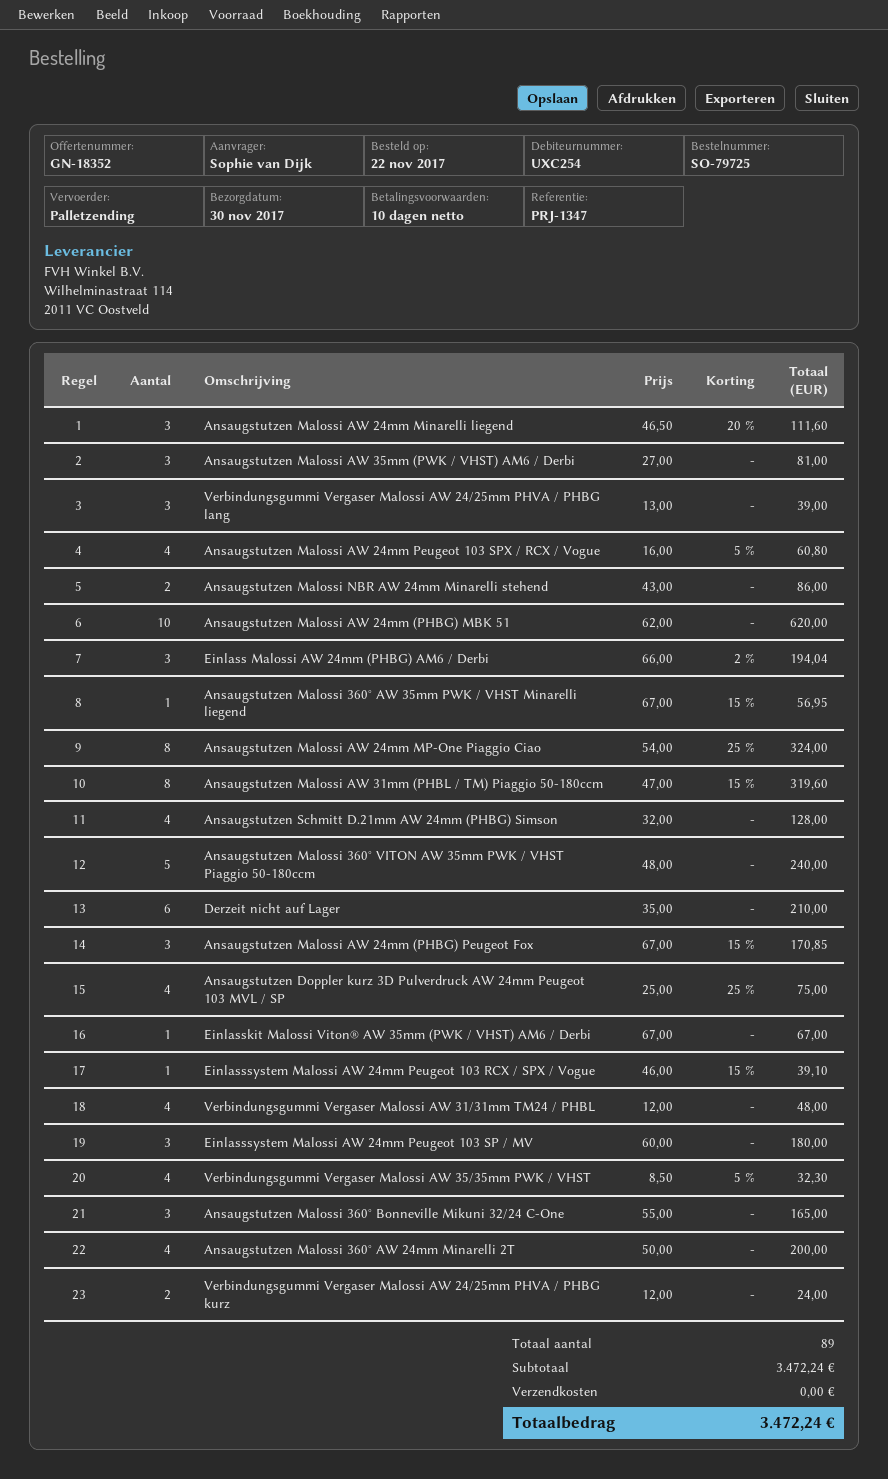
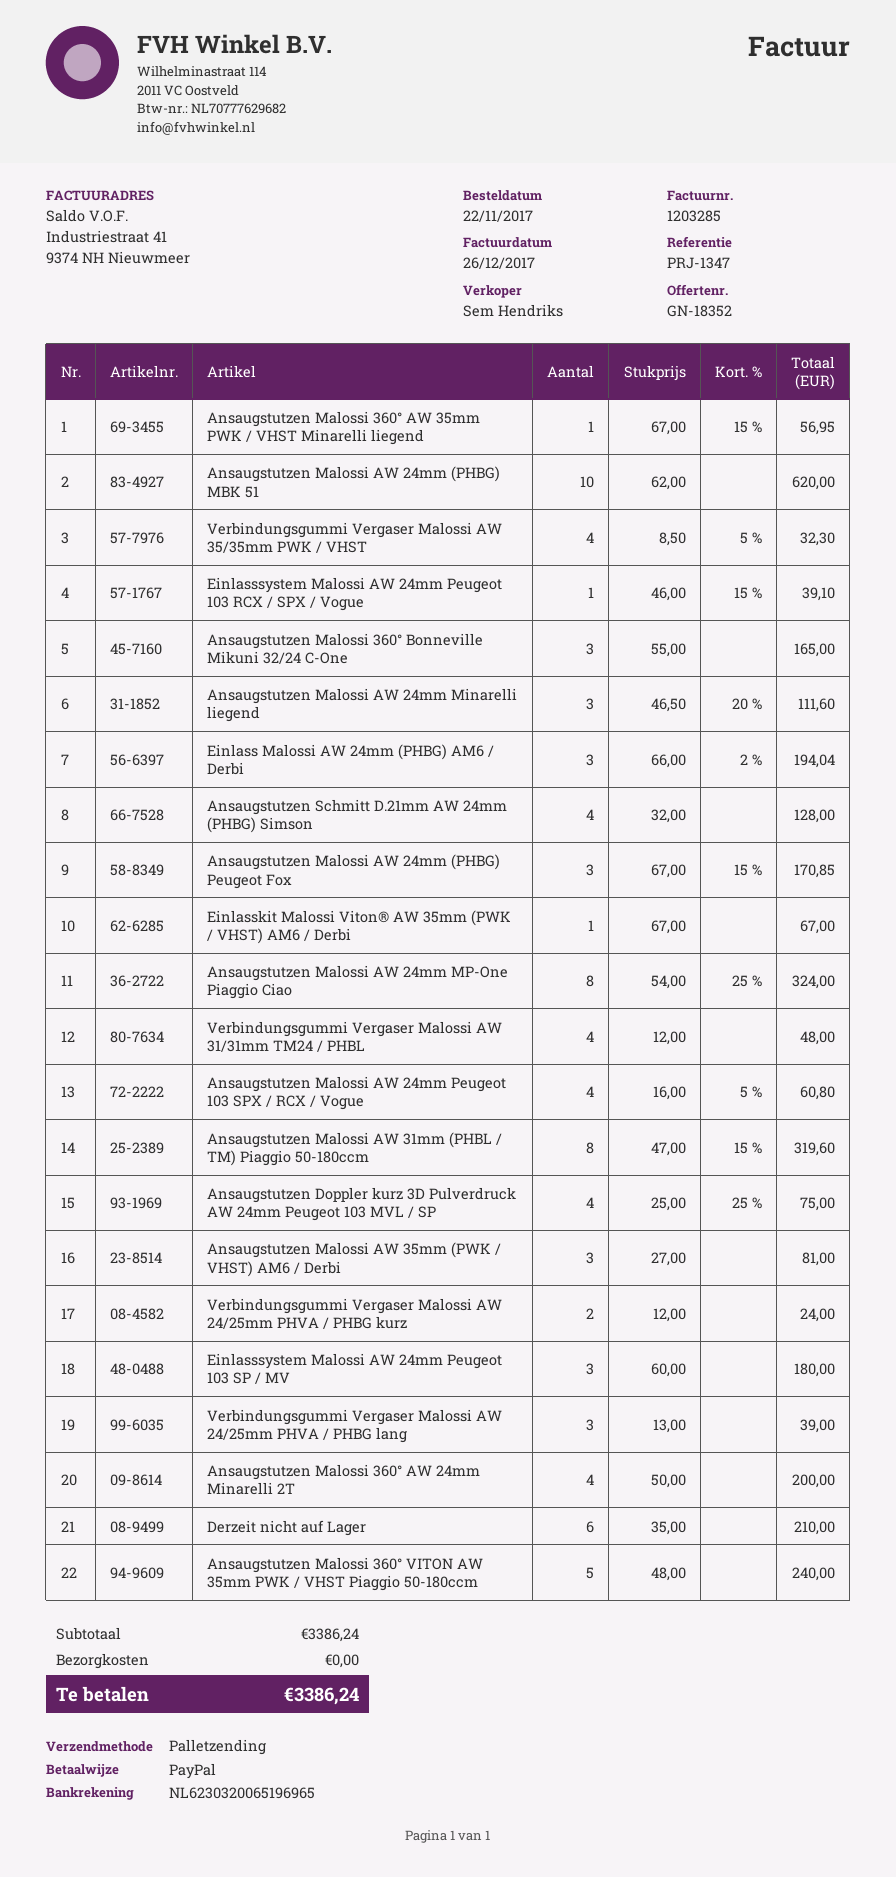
Ansaugstutzen Malossi NBR AW 24mm Minarelli stehend: 2 x 43.00 = 86.00 -> none
subtotal: 3472.24 -> 3386.24
total: 3472.24 -> 3386.24

